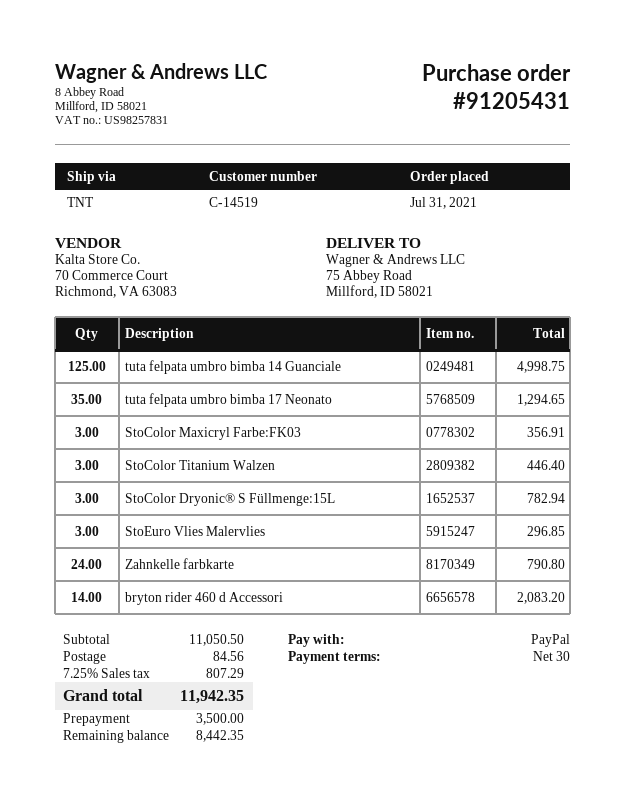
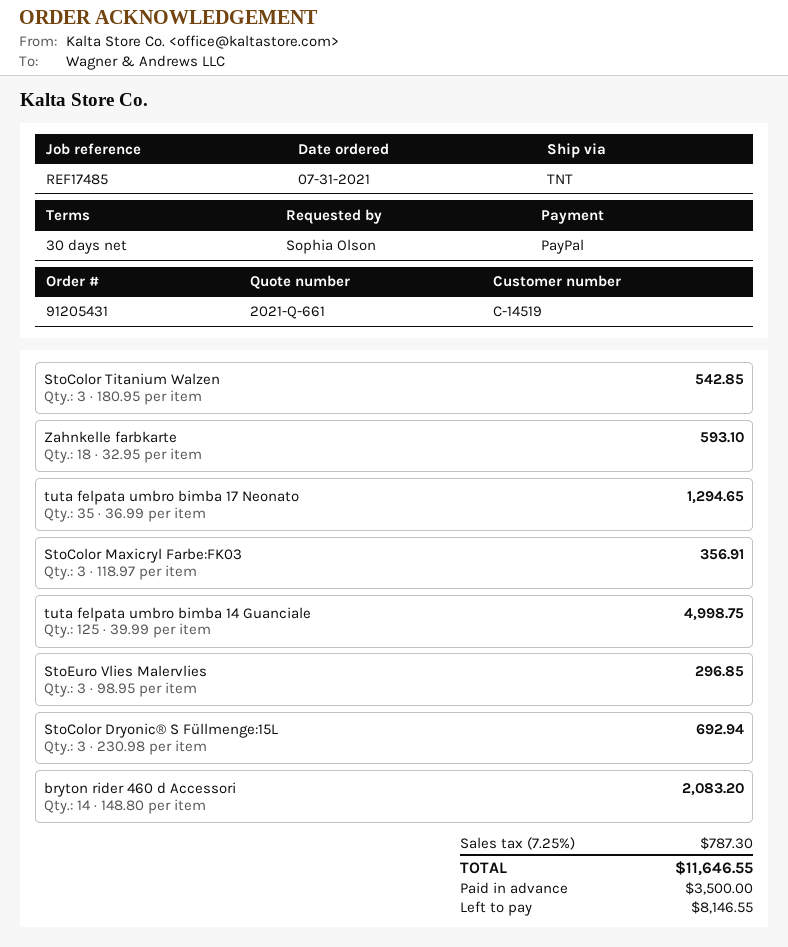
StoColor Titanium Walzen: 3 for 446.40 -> 3 for 542.85
StoColor Dryonic® S Füllmenge:15L: 3 for 782.94 -> 3 for 692.94
Zahnkelle farbkarte: 24 for 790.80 -> 18 for 593.10
shipping: 84.56 -> none
tax: 7.25% = 807.29 -> 7.25% = 787.30
total: 11942.35 -> 11646.55
balance: 8442.35 -> 8146.55

